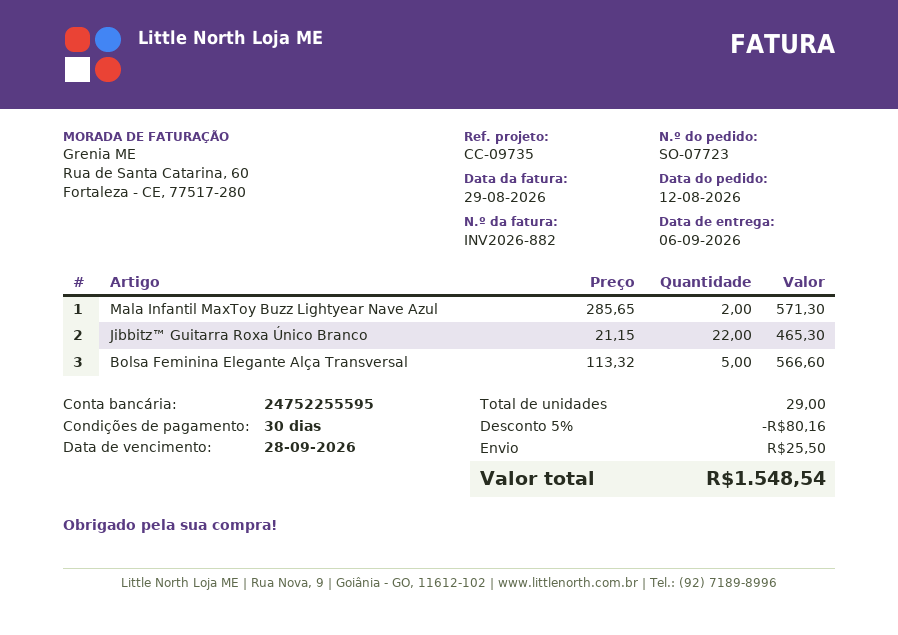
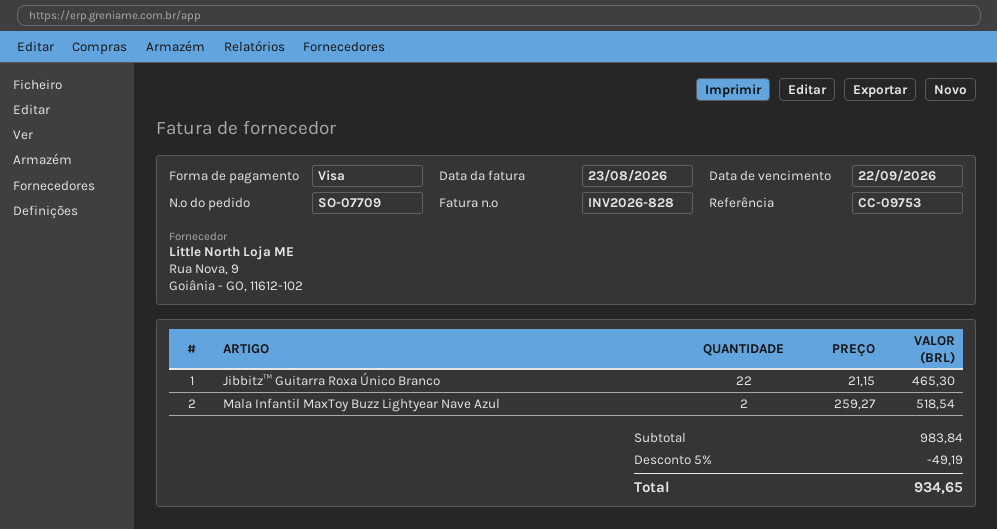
order number: SO-07723 -> SO-07709
invoice number: INV2026-882 -> INV2026-828
invoice date: 2026-08-29 -> 2026-08-23
due date: 2026-09-28 -> 2026-09-22
reference: CC-09735 -> CC-09753
Mala Infantil MaxToy Buzz Lightyear Nave Azul: 2 x 285.65 = 571.30 -> 2 x 259.27 = 518.54
Bolsa Feminina Elegante Alça Transversal: 5 x 113.32 = 566.60 -> none
discount: 5% = 80.16 -> 5% = 49.19
shipping: 25.50 -> none
total: 1548.54 -> 934.65

